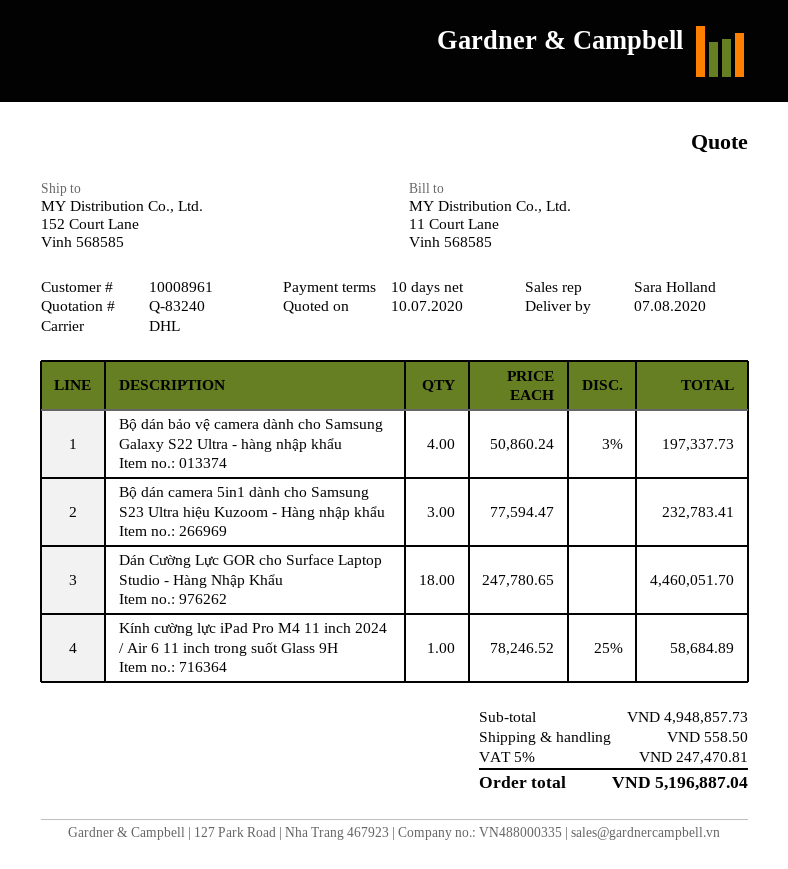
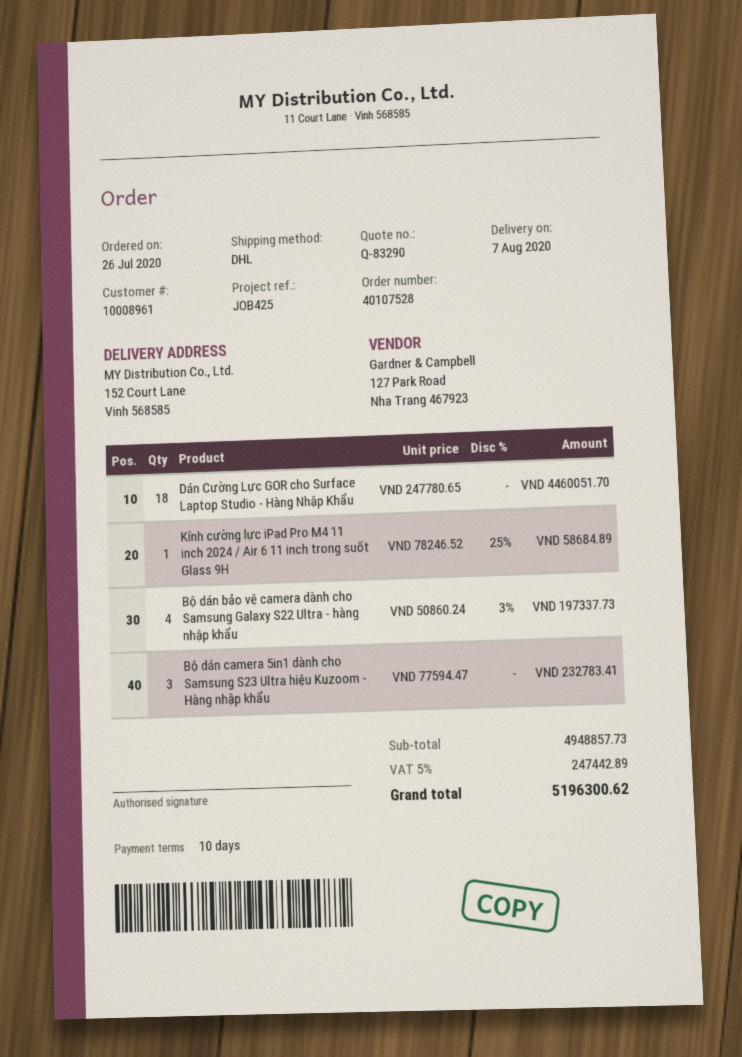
quote number: Q-83240 -> Q-83290
shipping: 558.50 -> none
tax: 5% = 247470.81 -> 5% = 247442.89
total: 5196887.04 -> 5196300.62

